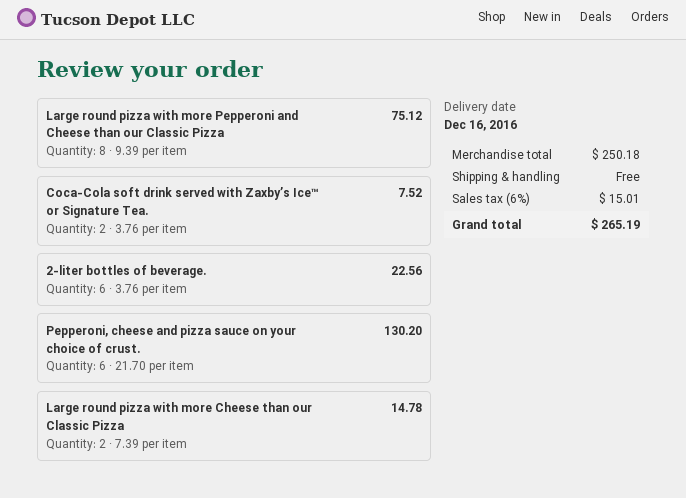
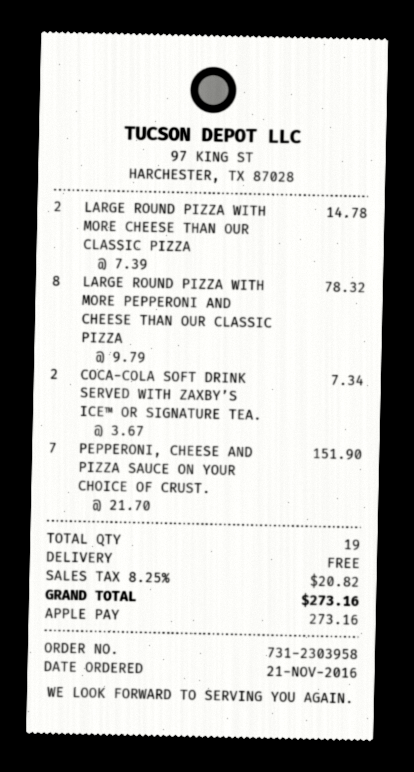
Large round pizza with more Pepperoni and Cheese than our Classic Pizza: 8 x 9.39 = 75.12 -> 8 x 9.79 = 78.32
Coca-Cola soft drink served with Zaxby’s Ice™ or Signature Tea.: 2 x 3.76 = 7.52 -> 2 x 3.67 = 7.34
2-liter bottles of beverage.: 6 x 3.76 = 22.56 -> none
Pepperoni, cheese and pizza sauce on your choice of crust.: 6 x 21.70 = 130.20 -> 7 x 21.70 = 151.90
tax: 6% = 15.01 -> 8.25% = 20.82
total: 265.19 -> 273.16

